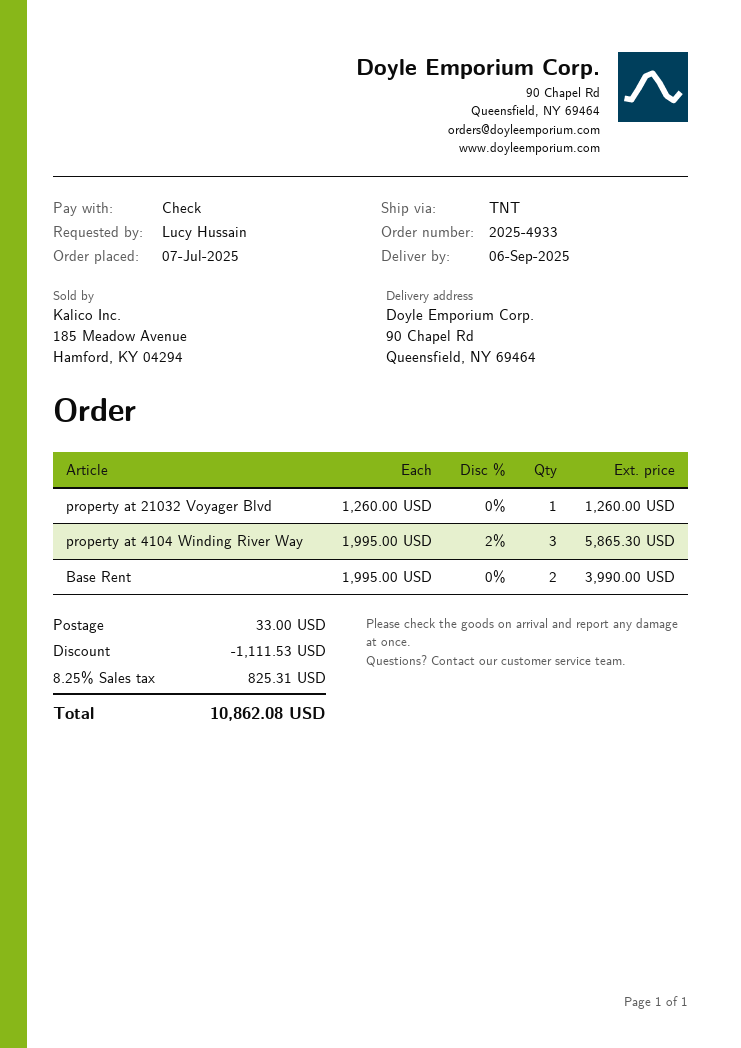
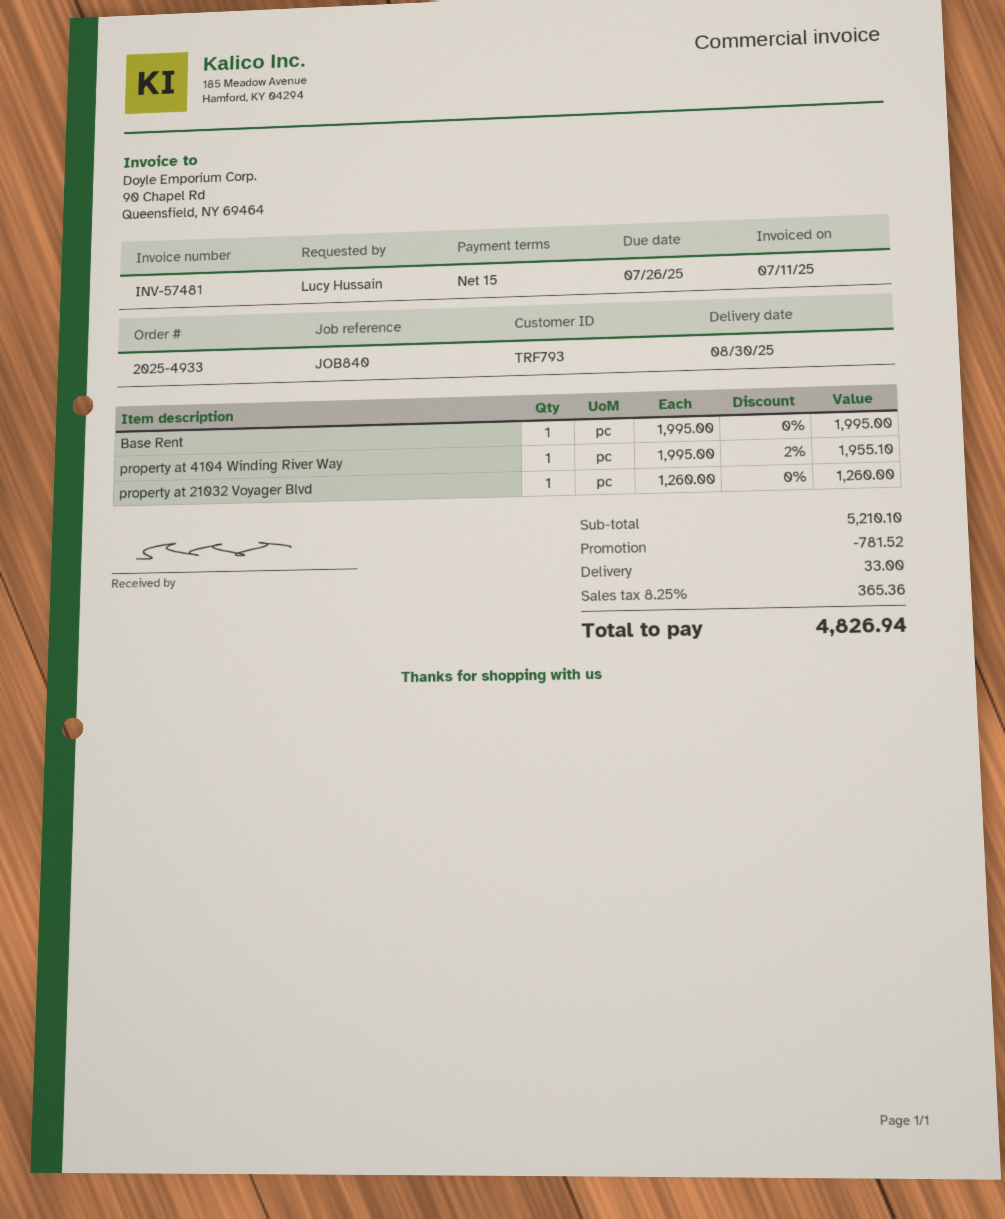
delivery date: 2025-09-06 -> 2025-08-30
property at 4104 Winding River Way: 3 x 1995.00 - 2% = 5865.30 -> 1 x 1995.00 - 2% = 1955.10
Base Rent: 2 x 1995.00 = 3990.00 -> 1 x 1995.00 = 1995.00
discount: 1111.53 -> 781.52
tax: 8.25% = 825.31 -> 8.25% = 365.36
total: 10862.08 -> 4826.94

